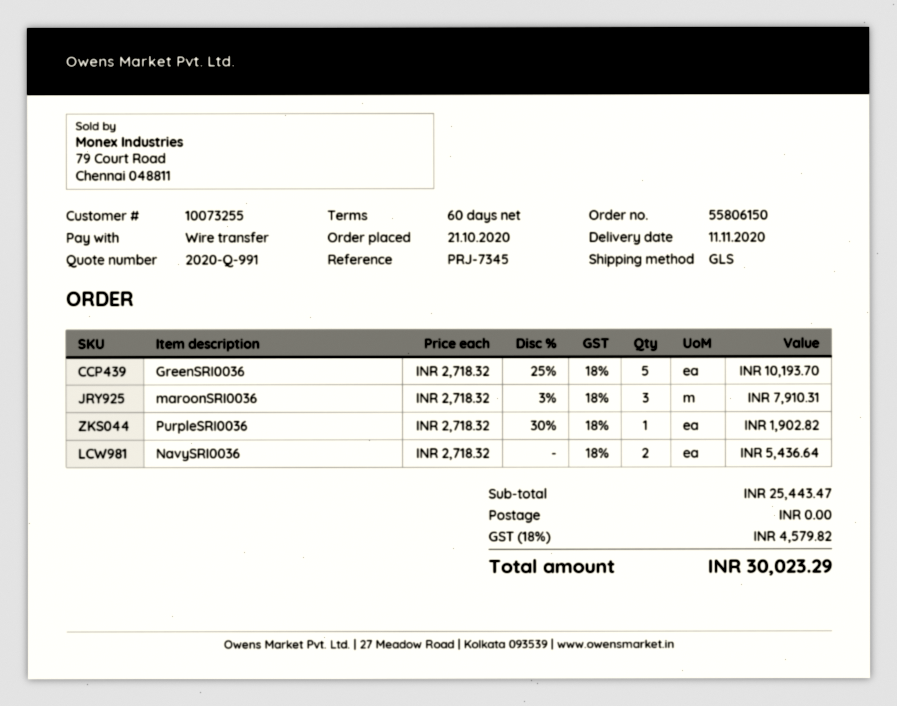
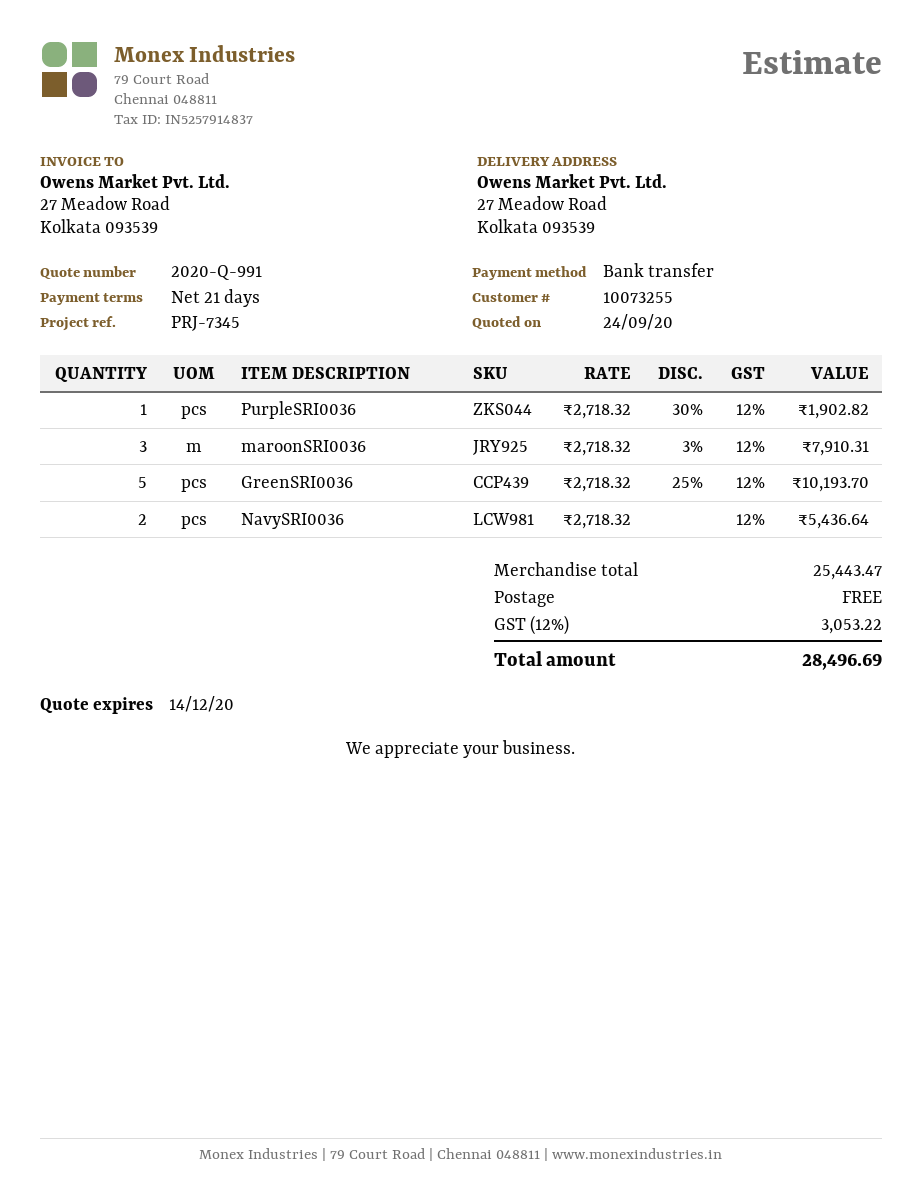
payment terms: 60 days -> 21 days
tax: 18% = 4579.82 -> 12% = 3053.22
total: 30023.29 -> 28496.69

